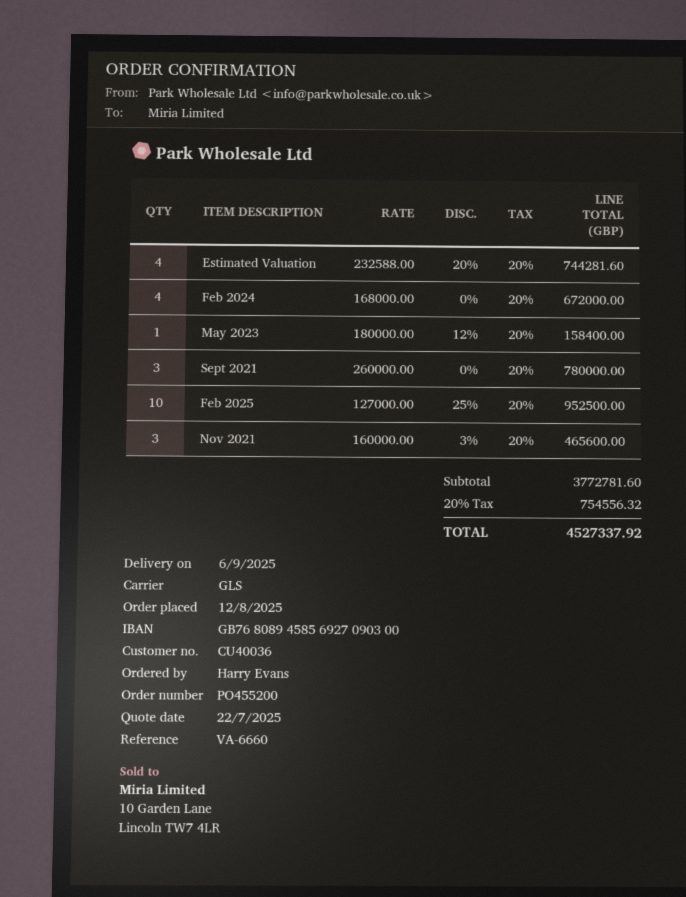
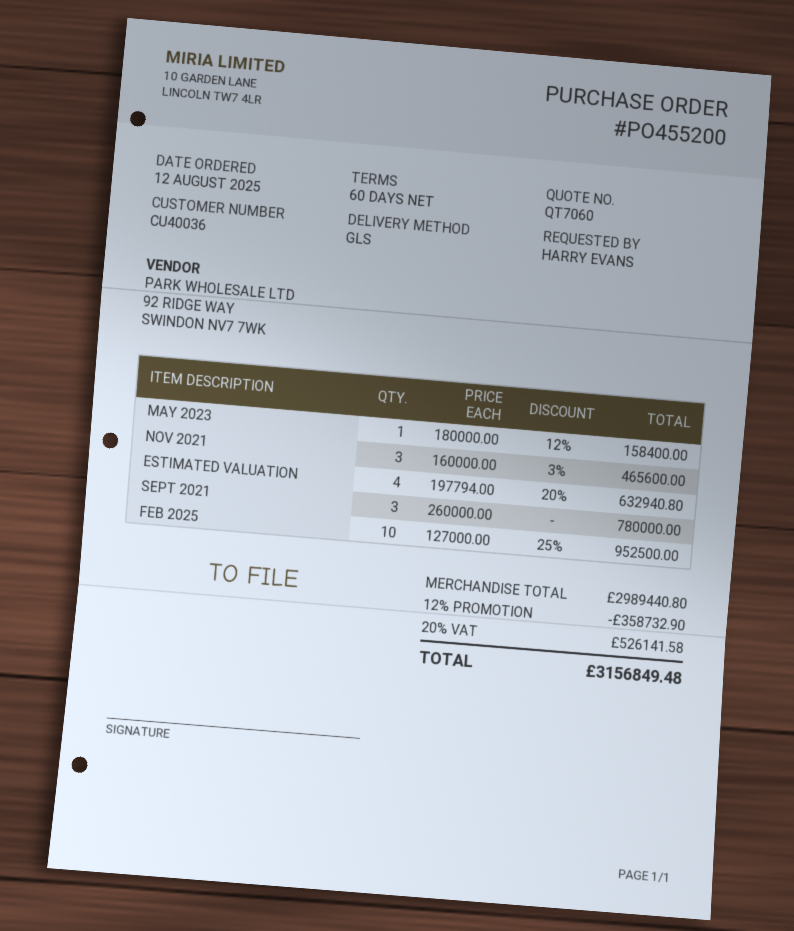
Estimated Valuation: 4 x 232588.00 - 20% = 744281.60 -> 4 x 197794.00 - 20% = 632940.80
Feb 2024: 4 x 168000.00 = 672000.00 -> none
subtotal: 3772781.60 -> 2989440.80
discount: none -> 12% = 358732.90
tax: 20% = 754556.32 -> 20% = 526141.58
total: 4527337.92 -> 3156849.48

